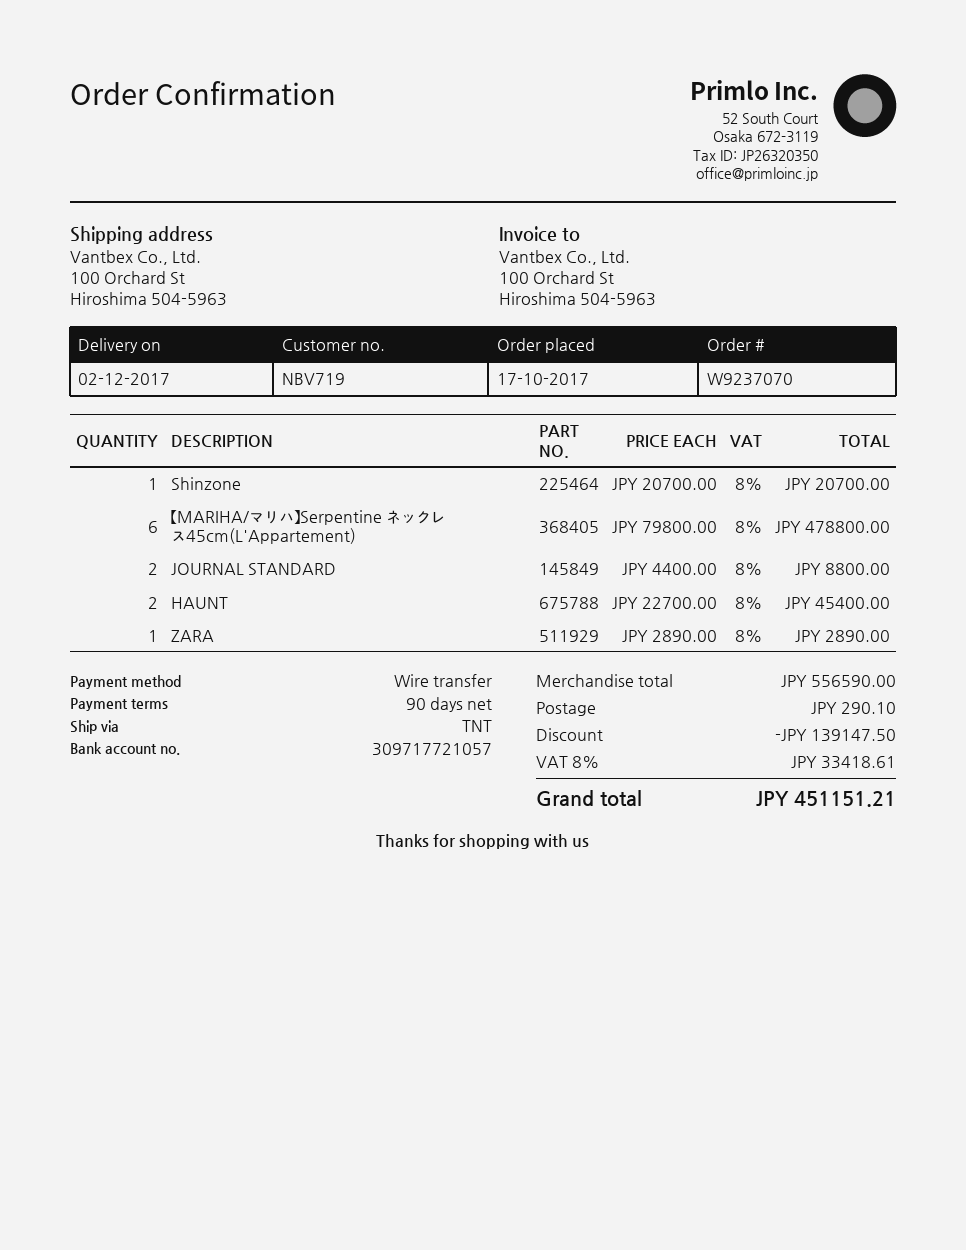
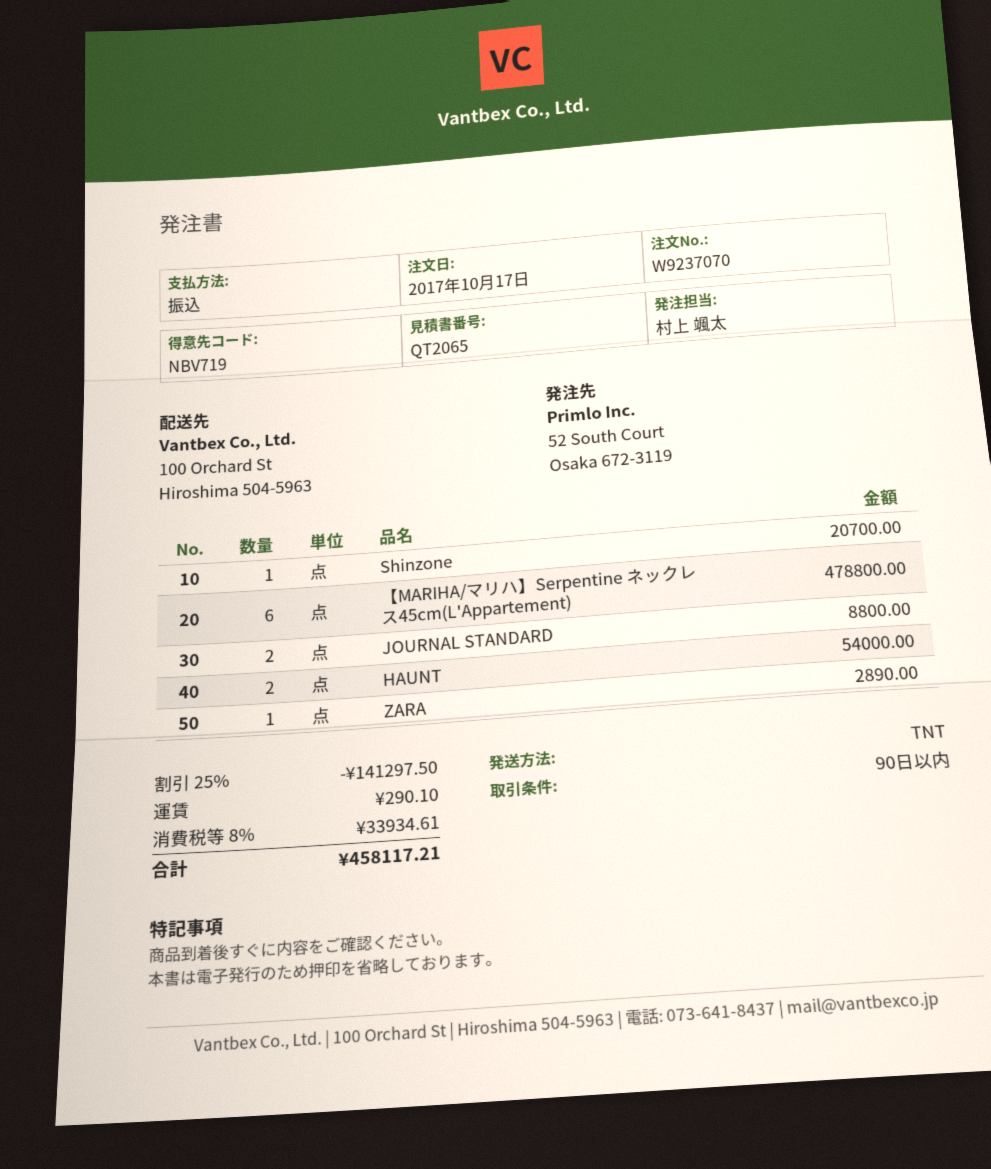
HAUNT: 2 for 45400.00 -> 2 for 54000.00
discount: 139147.50 -> 141297.50
tax: 8% = 33418.61 -> 8% = 33934.61
total: 451151.21 -> 458117.21

